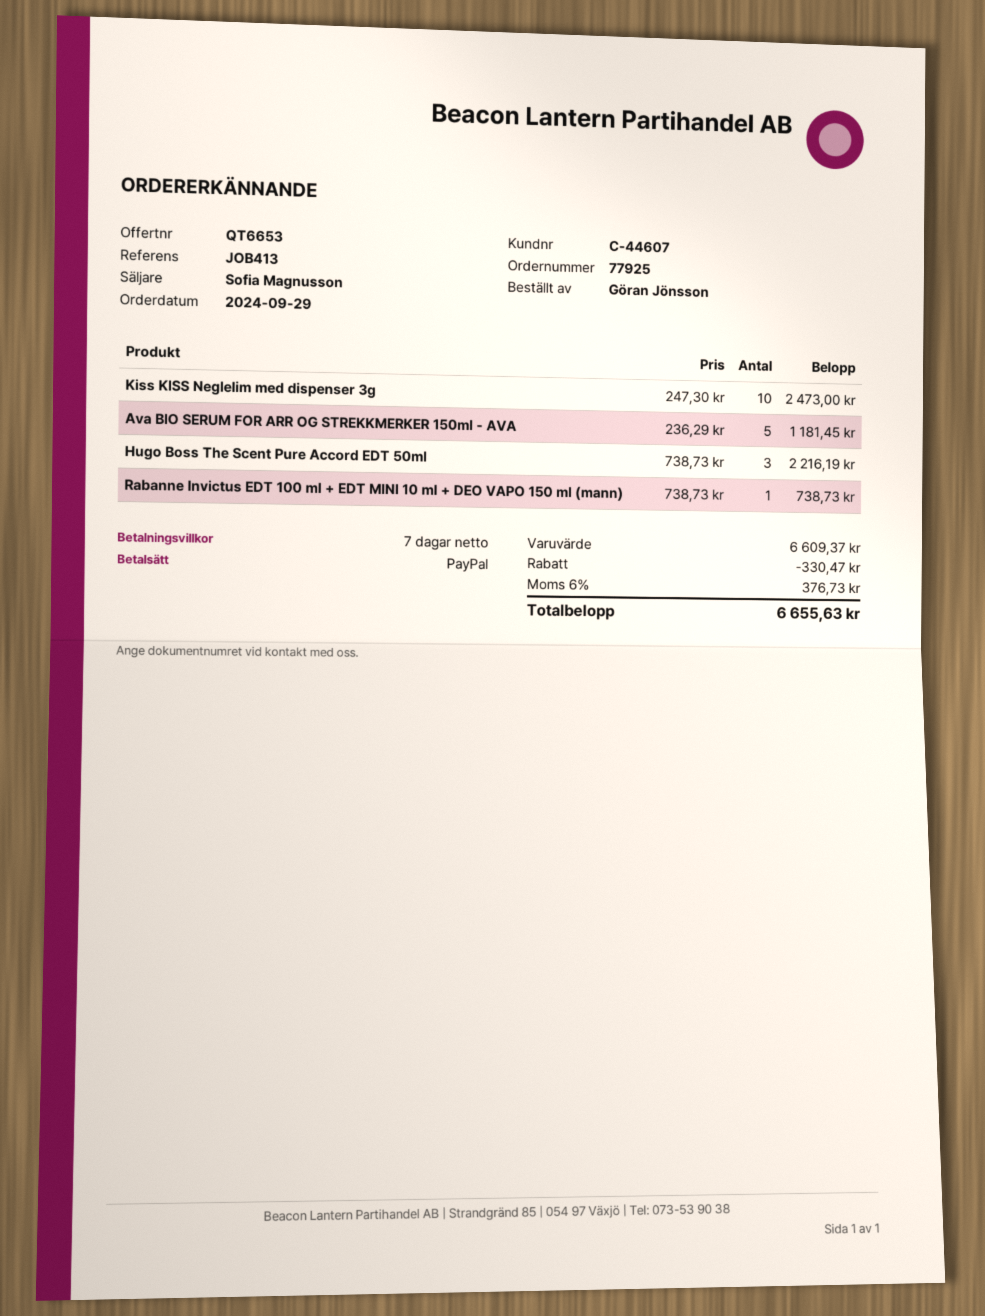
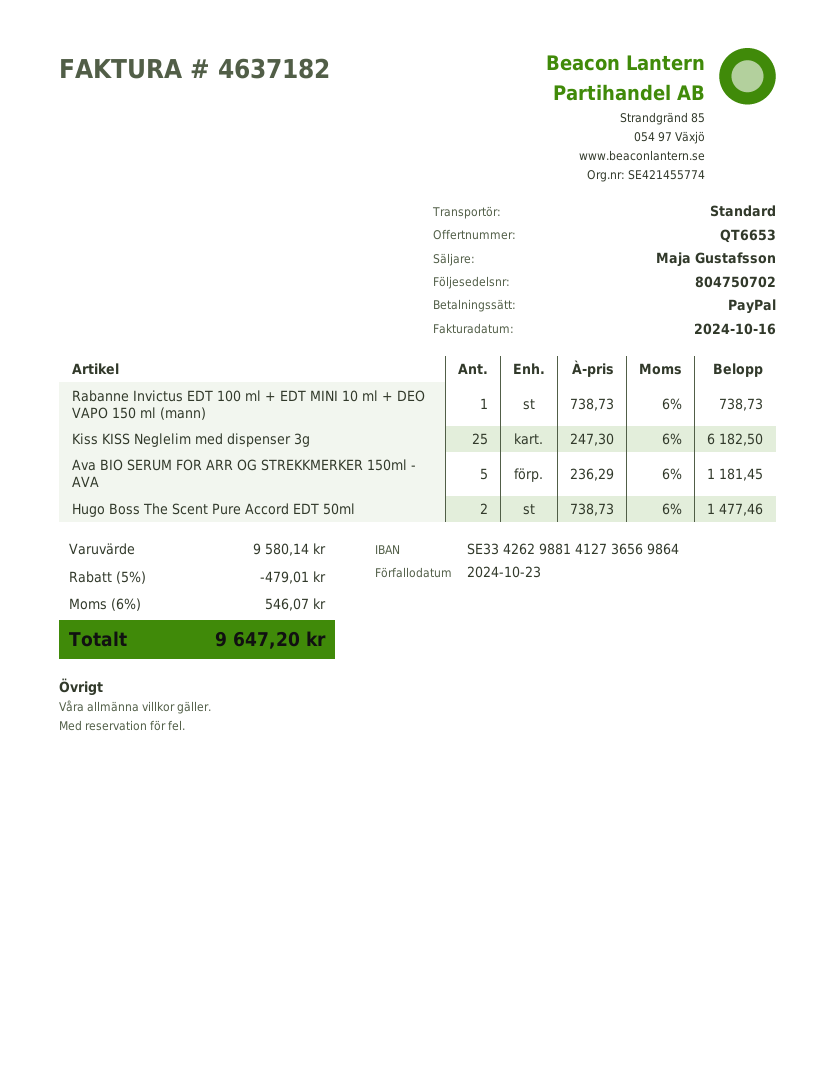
sales rep: Sofia Magnusson -> Maja Gustafsson
Kiss KISS Neglelim med dispenser 3g: 10 x 247.30 = 2473.00 -> 25 x 247.30 = 6182.50
Hugo Boss The Scent Pure Accord EDT 50ml: 3 x 738.73 = 2216.19 -> 2 x 738.73 = 1477.46
subtotal: 6609.37 -> 9580.14
discount: 330.47 -> 479.01
tax: 6% = 376.73 -> 6% = 546.07
total: 6655.63 -> 9647.20

